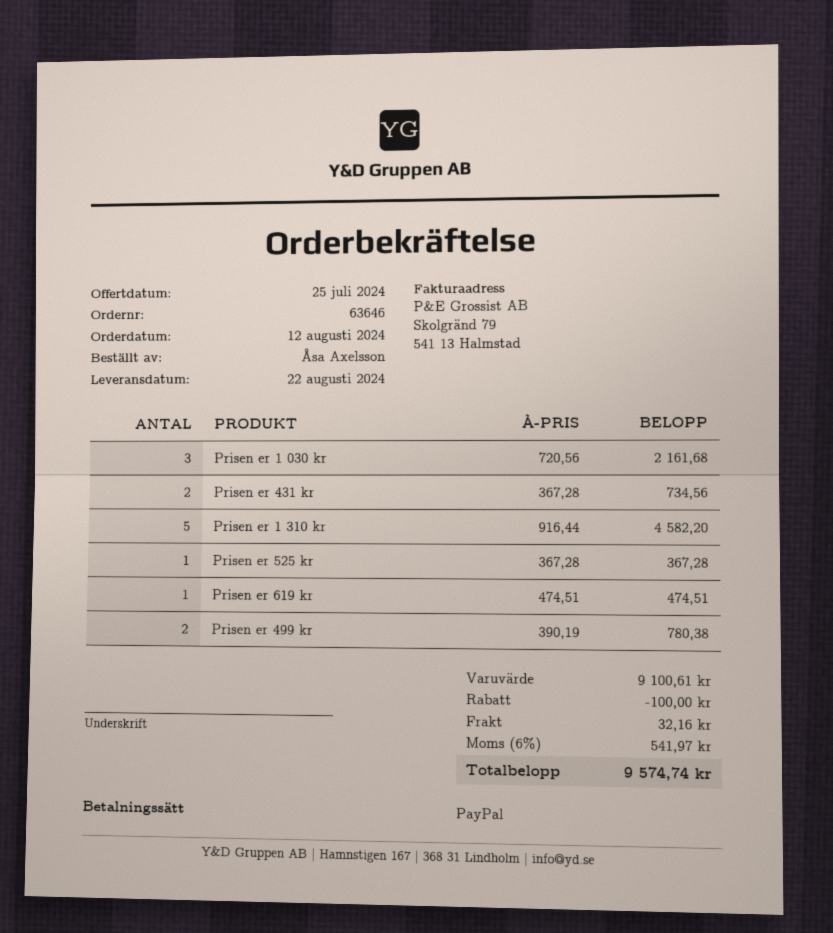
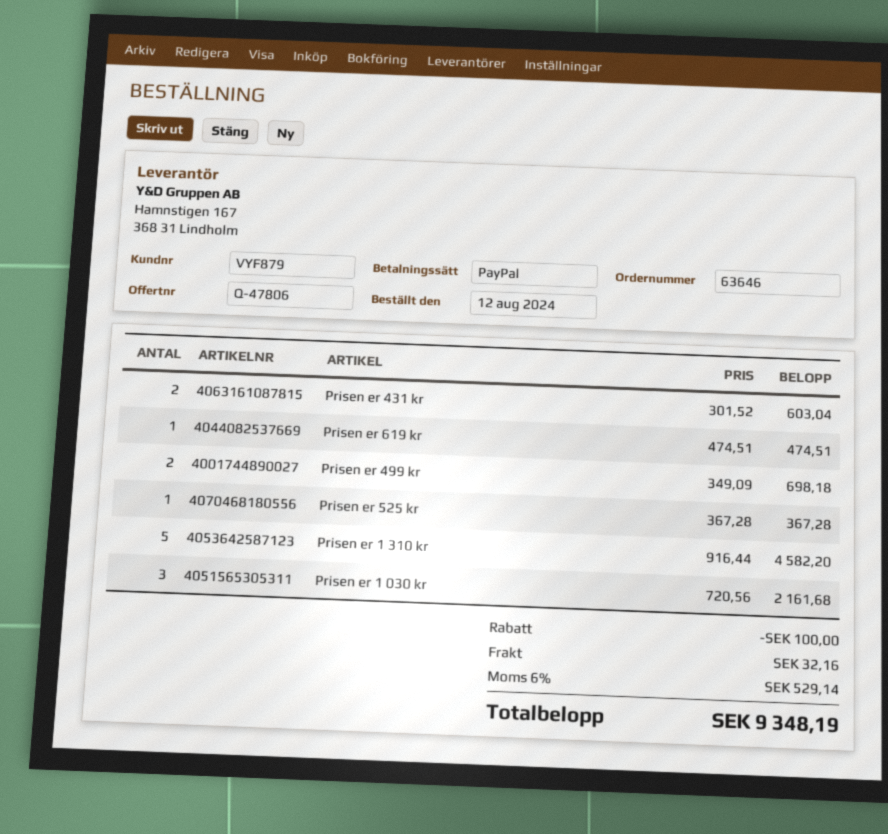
Prisen er 431 kr: 2 x 367.28 = 734.56 -> 2 x 301.52 = 603.04
Prisen er 499 kr: 2 x 390.19 = 780.38 -> 2 x 349.09 = 698.18
tax: 6% = 541.97 -> 6% = 529.14
total: 9574.74 -> 9348.19

